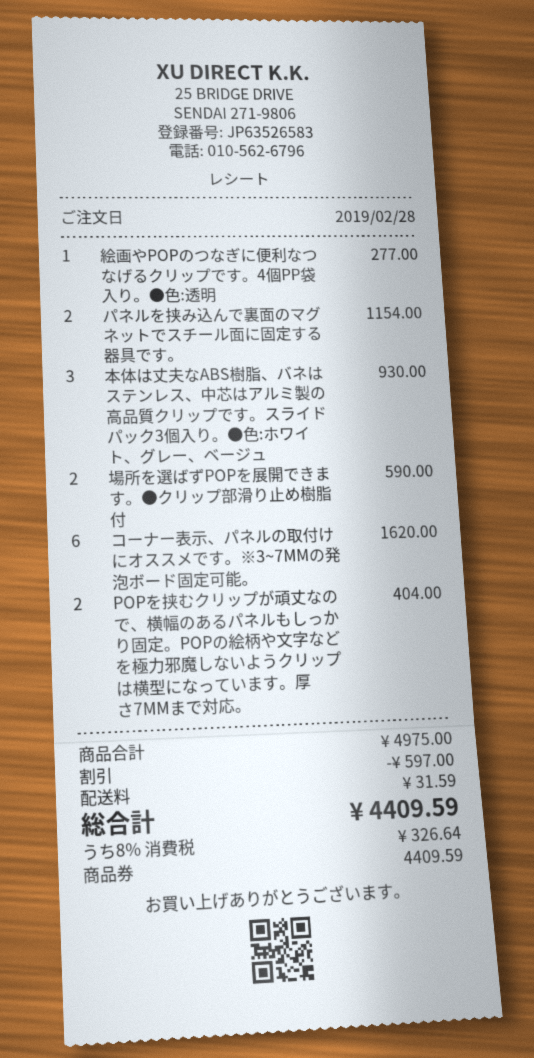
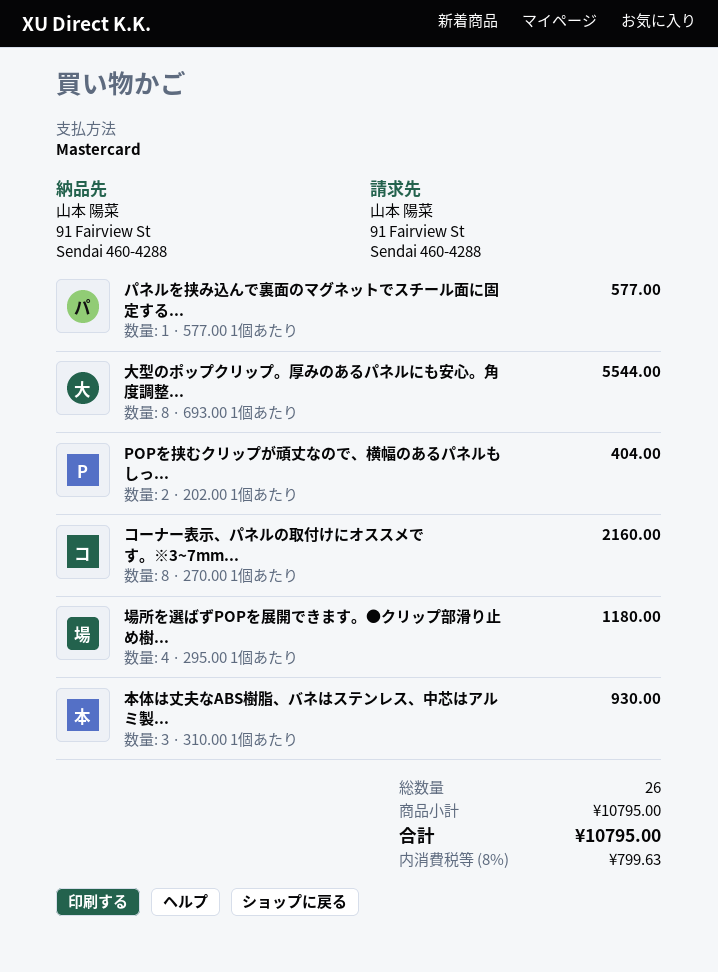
payment method: gift card -> Mastercard
絵画やPOPのつなぎに便利なつなげるクリップです。4個PP袋入り。●色:透明: 1 for 277.00 -> none
パネルを挟み込んで裏面のマグネットでスチール面に固定する器具です。: 2 for 1154.00 -> 1 for 577.00
場所を選ばずPOPを展開できます。●クリップ部滑り止め樹脂付: 2 for 590.00 -> 4 for 1180.00
コーナー表示、パネルの取付けにオススメです。※3~7MMの発泡ボード固定可能。: 6 for 1620.00 -> 8 for 2160.00
大型のポップクリップ。厚みのあるパネルにも安心。角度調整...: none -> 8 for 5544.00
subtotal: 4975.00 -> 10795.00
discount: 597.00 -> none
shipping: 31.59 -> none
tax: 8% = 326.64 -> 8% = 799.63
total: 4409.59 -> 10795.00

